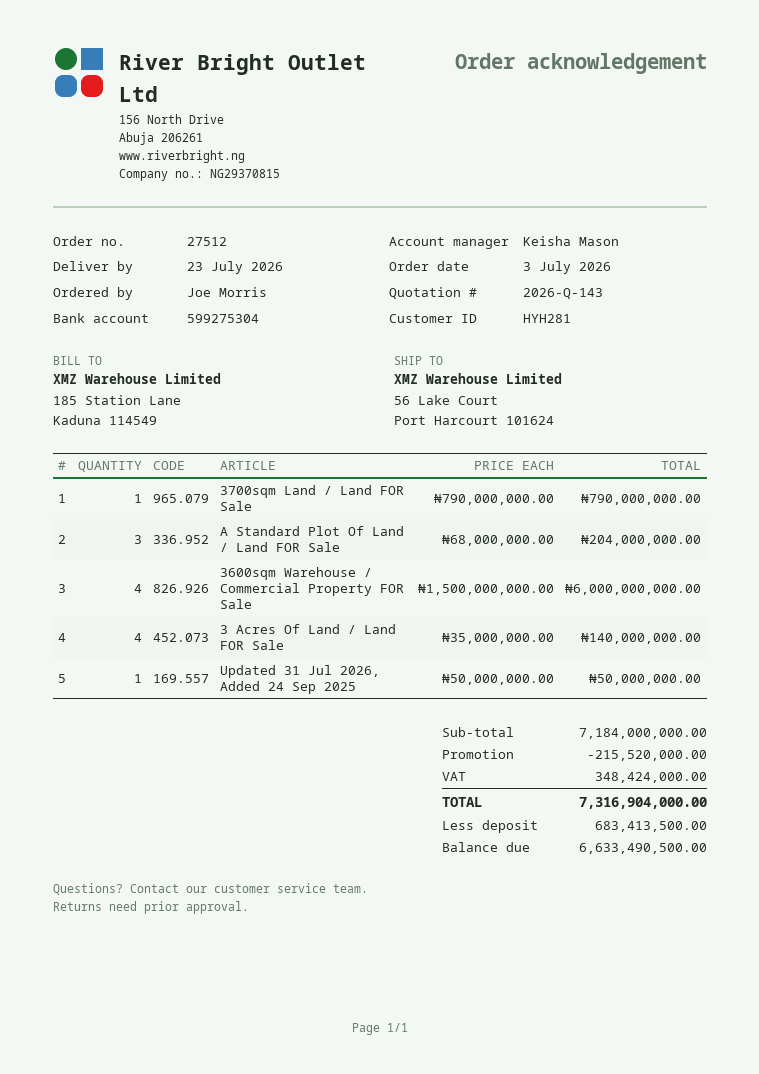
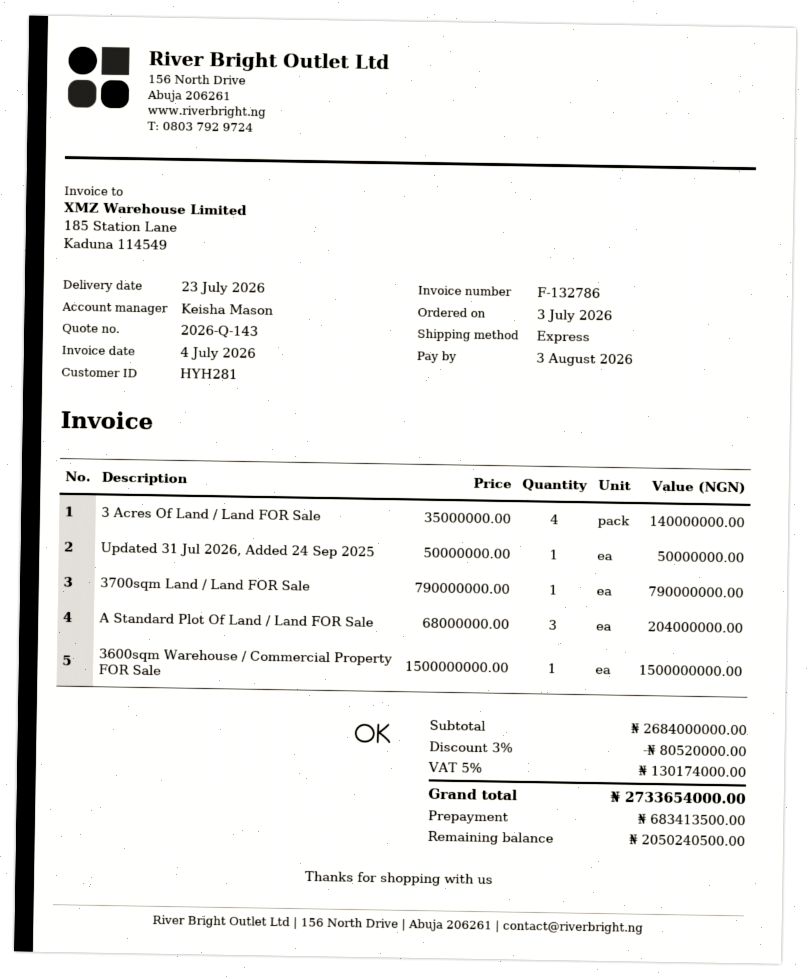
3600sqm Warehouse / Commercial Property FOR Sale: 4 x 1500000000.00 = 6000000000.00 -> 1 x 1500000000.00 = 1500000000.00
subtotal: 7184000000.00 -> 2684000000.00
discount: 215520000.00 -> 80520000.00
tax: 348424000.00 -> 130174000.00
total: 7316904000.00 -> 2733654000.00
balance: 6633490500.00 -> 2050240500.00

